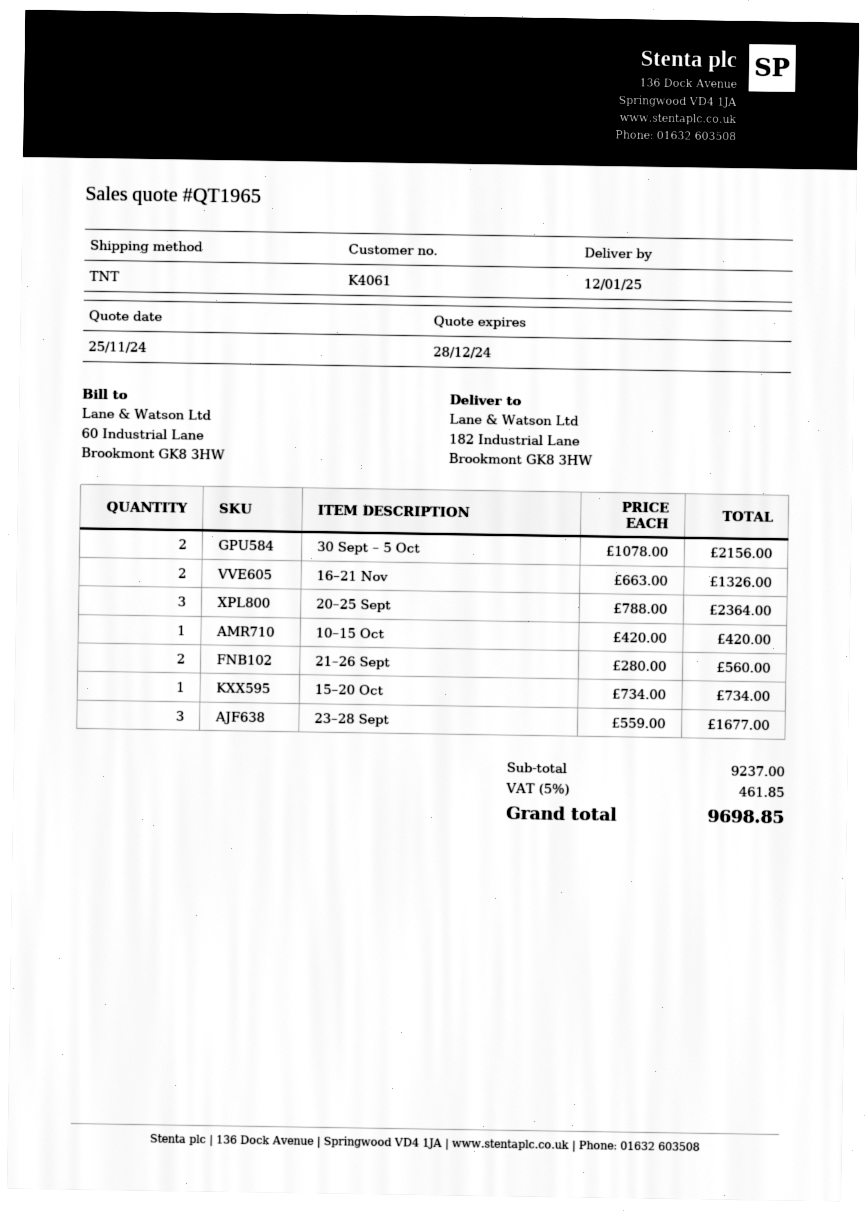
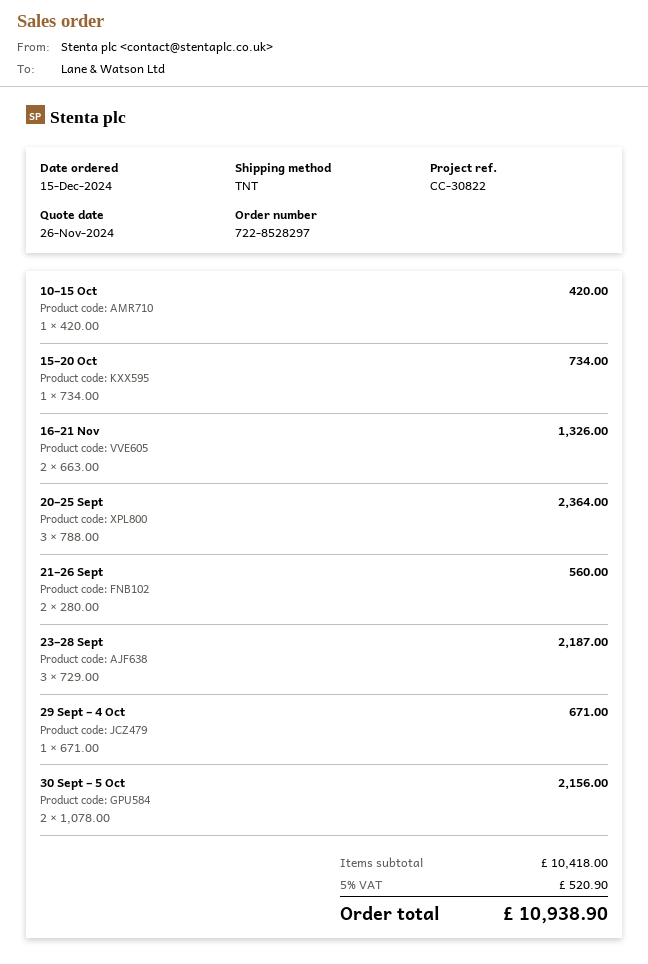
quote date: 2024-11-25 -> 2024-11-26
23–28 Sept: 3 x 559.00 = 1677.00 -> 3 x 729.00 = 2187.00
29 Sept – 4 Oct: none -> 1 x 671.00 = 671.00
subtotal: 9237.00 -> 10418.00
tax: 5% = 461.85 -> 5% = 520.90
total: 9698.85 -> 10938.90

